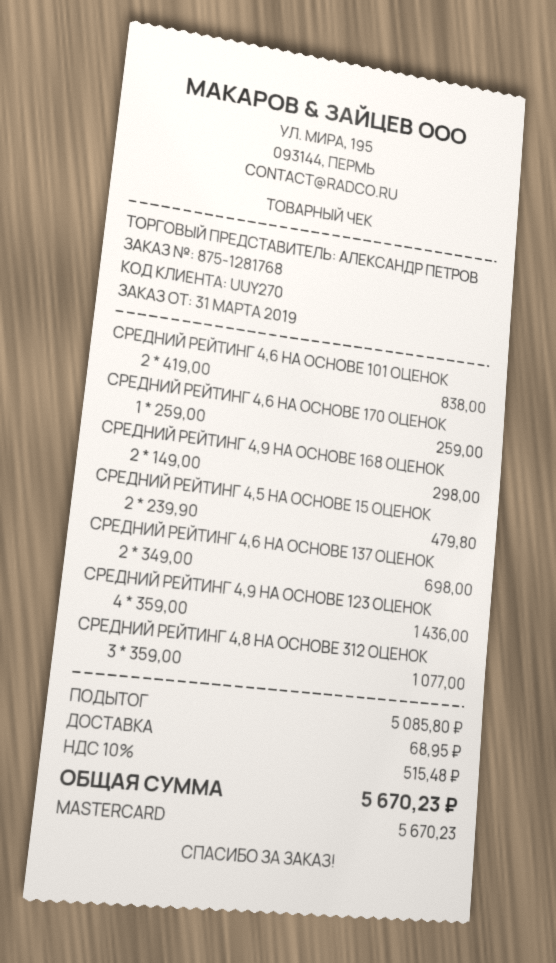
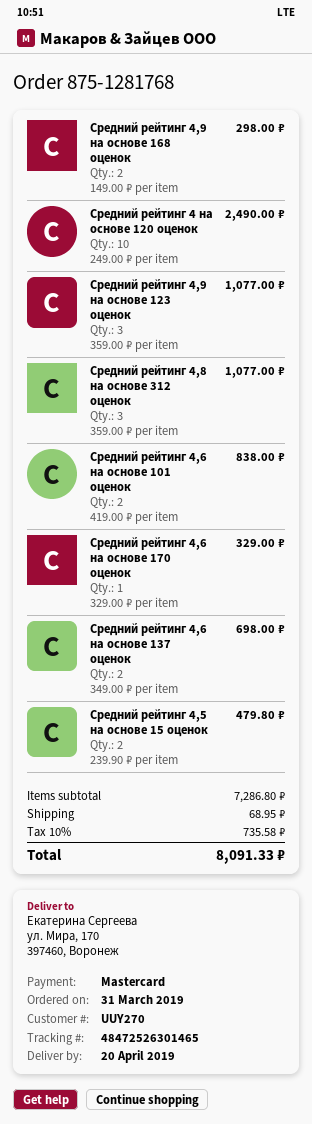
СРЕДНИЙ РЕЙТИНГ 4,6 НА ОСНОВЕ 170 ОЦЕНОК: 1 x 259.00 = 259.00 -> 1 x 329.00 = 329.00
СРЕДНИЙ РЕЙТИНГ 4,9 НА ОСНОВЕ 123 ОЦЕНОК: 4 x 359.00 = 1436.00 -> 3 x 359.00 = 1077.00
Средний рейтинг 4 на основе 120 оценок: none -> 10 x 249.00 = 2490.00
subtotal: 5085.80 -> 7286.80
tax: 10% = 515.48 -> 10% = 735.58
total: 5670.23 -> 8091.33

